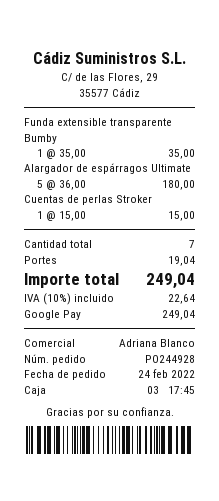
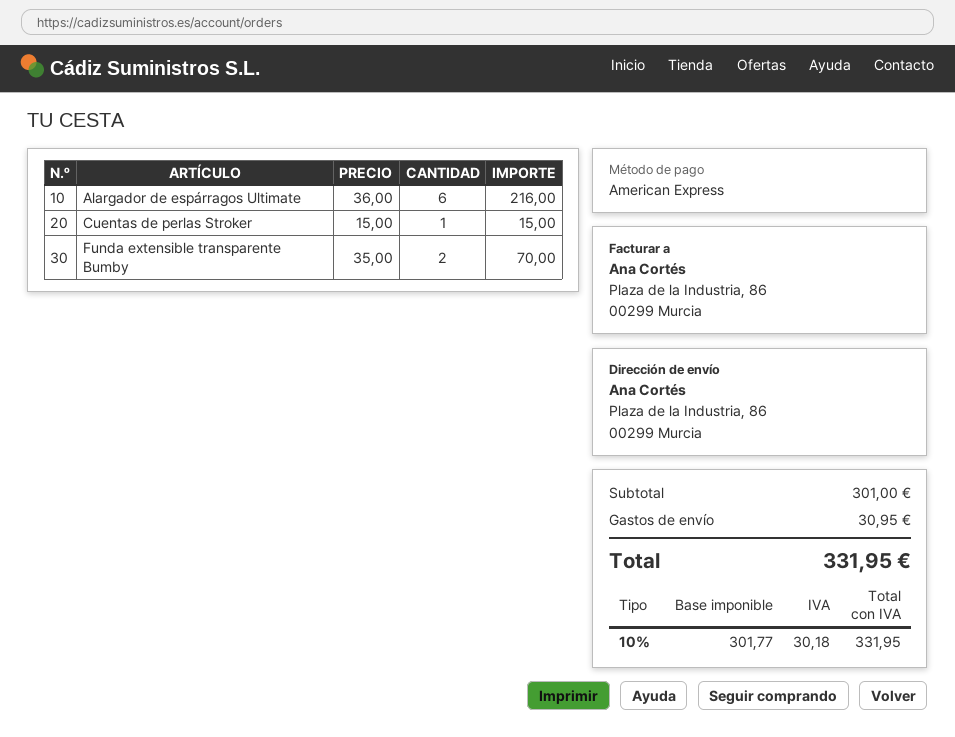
payment method: Google Pay -> American Express
Funda extensible transparente Bumby: 1 x 35.00 = 35.00 -> 2 x 35.00 = 70.00
Alargador de espárragos Ultimate: 5 x 36.00 = 180.00 -> 6 x 36.00 = 216.00
shipping: 19.04 -> 30.95
tax: 10% = 22.64 -> 10% = 30.18
total: 249.04 -> 331.95

